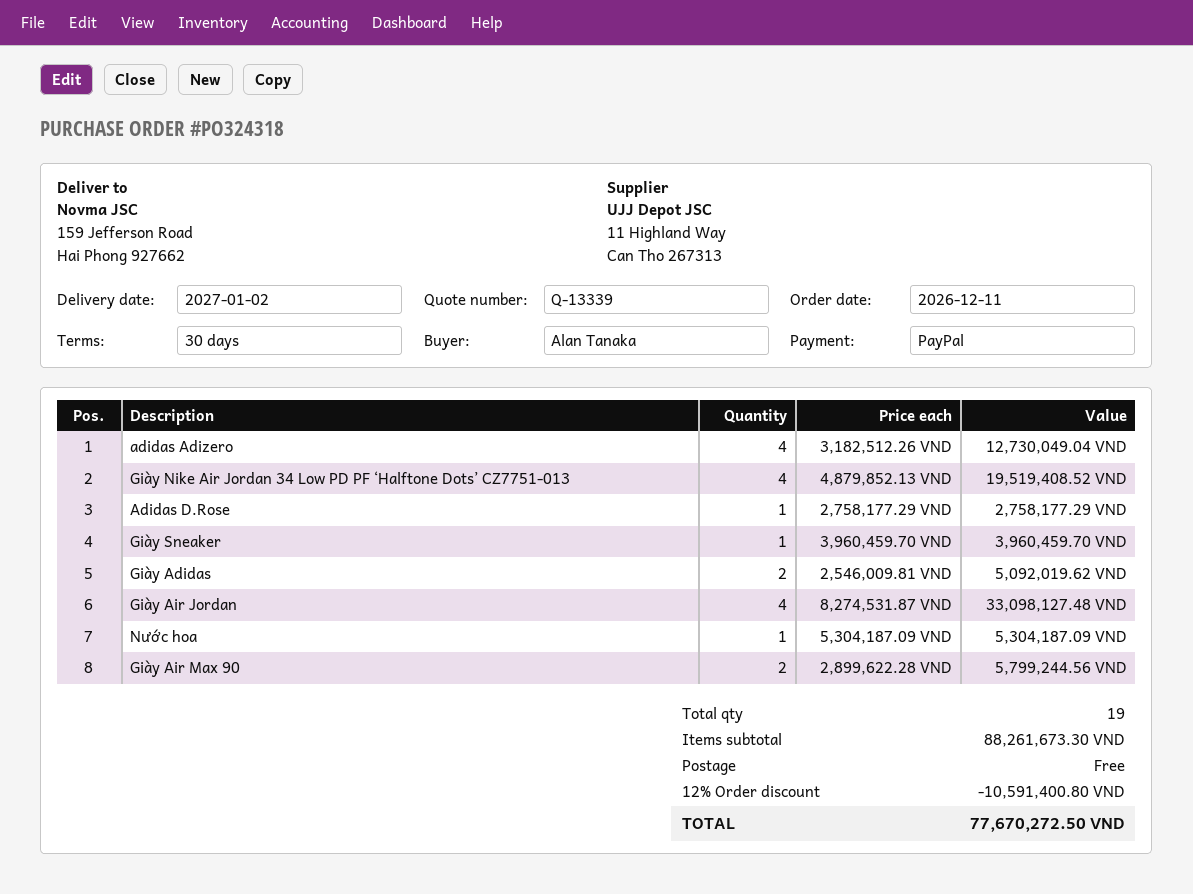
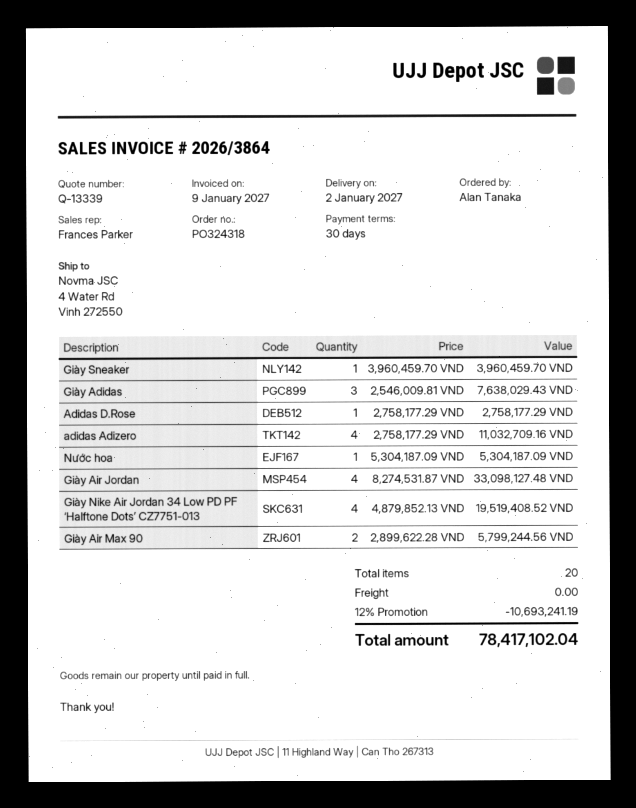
ship to: 159 Jefferson Road, Hai Phong 927662 -> 4 Water Rd, Vinh 272550
adidas Adizero: 4 x 3182512.26 = 12730049.04 -> 4 x 2758177.29 = 11032709.16
Giày Adidas: 2 x 2546009.81 = 5092019.62 -> 3 x 2546009.81 = 7638029.43
total quantity: 19 -> 20
discount: 12% = 10591400.80 -> 12% = 10693241.19
total: 77670272.50 -> 78417102.04

